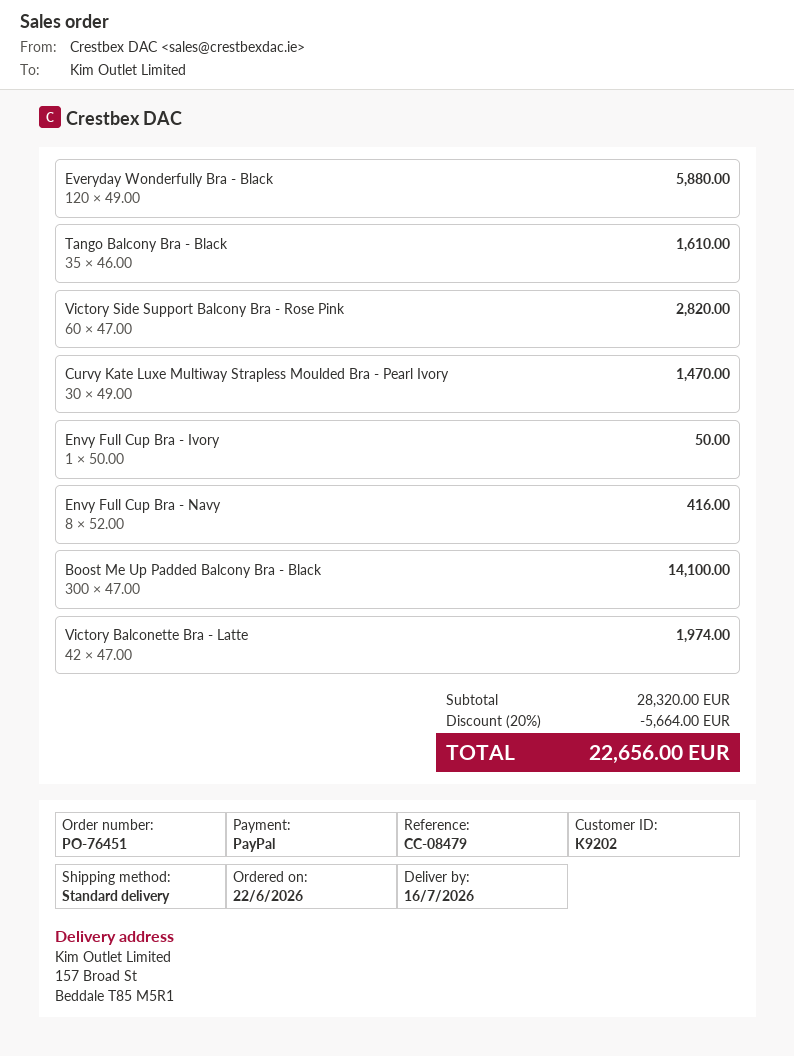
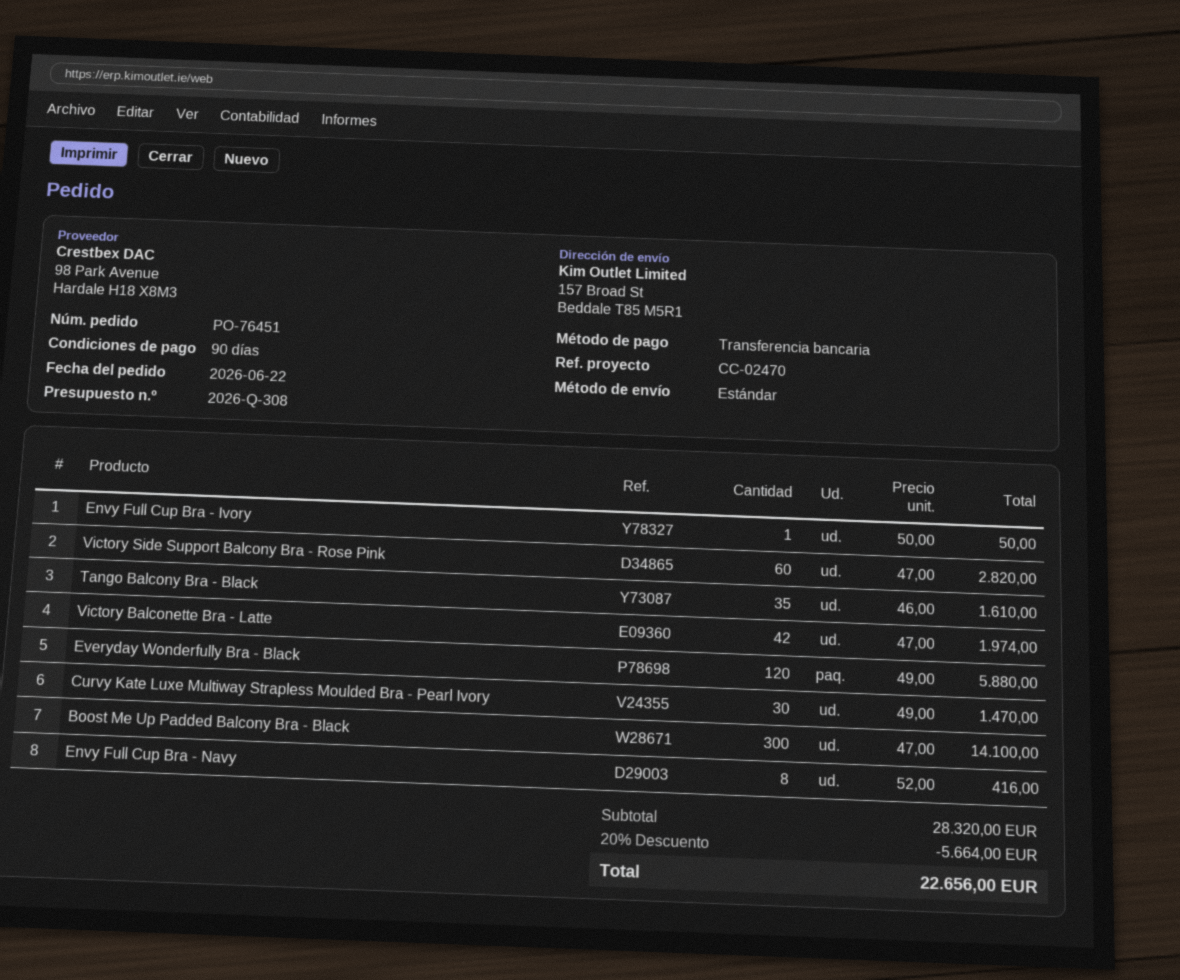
reference: CC-08479 -> CC-02470
payment method: PayPal -> bank transfer

